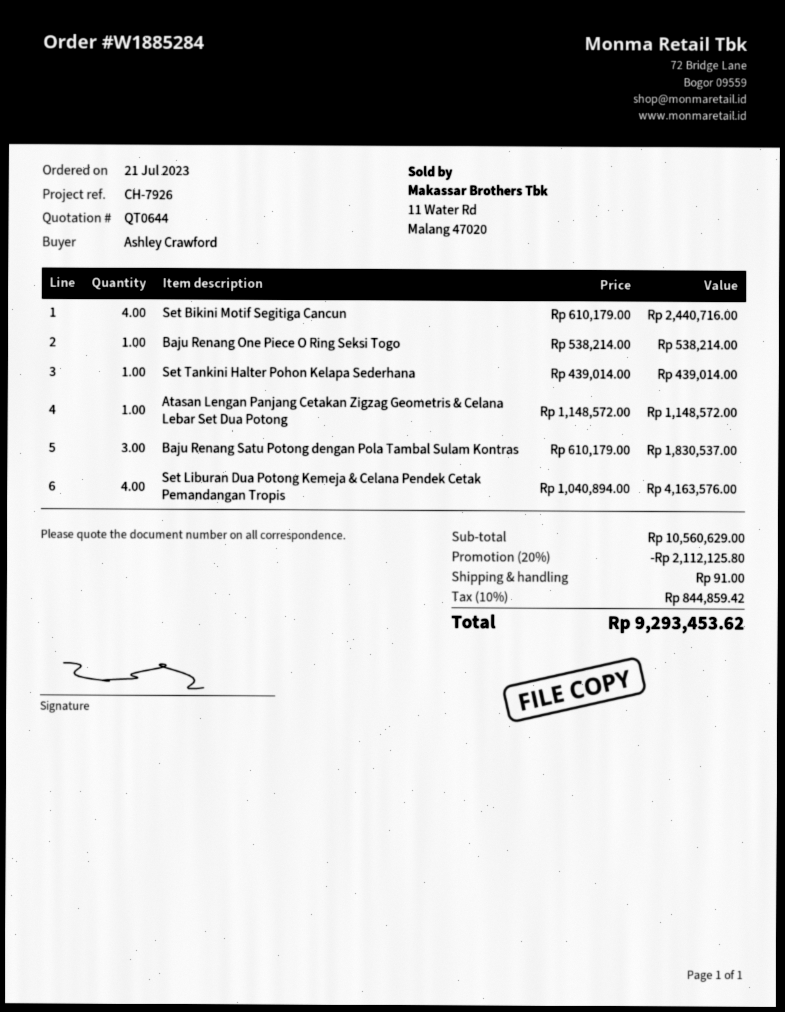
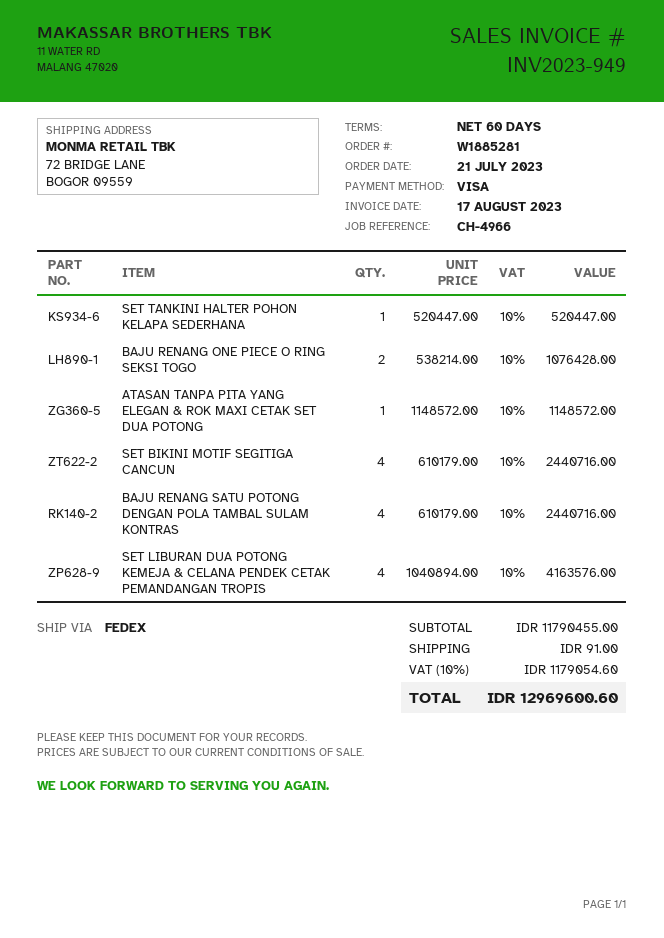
order number: W1885284 -> W1885281
reference: CH-7926 -> CH-4966
Baju Renang One Piece O Ring Seksi Togo: 1 x 538214.00 = 538214.00 -> 2 x 538214.00 = 1076428.00
Set Tankini Halter Pohon Kelapa Sederhana: 1 x 439014.00 = 439014.00 -> 1 x 520447.00 = 520447.00
Atasan Lengan Panjang Cetakan Zigzag Geometris & Celana Lebar Set Dua Potong: 1 x 1148572.00 = 1148572.00 -> none
Baju Renang Satu Potong dengan Pola Tambal Sulam Kontras: 3 x 610179.00 = 1830537.00 -> 4 x 610179.00 = 2440716.00
ATASAN TANPA PITA YANG ELEGAN & ROK MAXI CETAK SET DUA POTONG: none -> 1 x 1148572.00 = 1148572.00
subtotal: 10560629.00 -> 11790455.00
discount: 20% = 2112125.80 -> none
tax: 10% = 844859.42 -> 10% = 1179054.60
total: 9293453.62 -> 12969600.60

